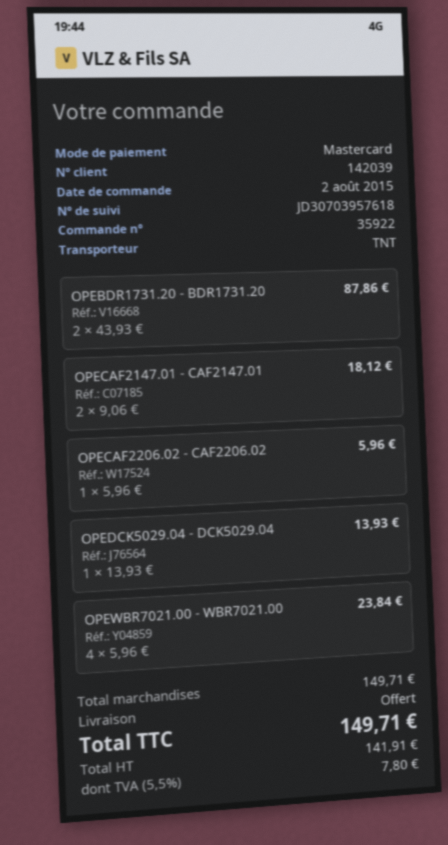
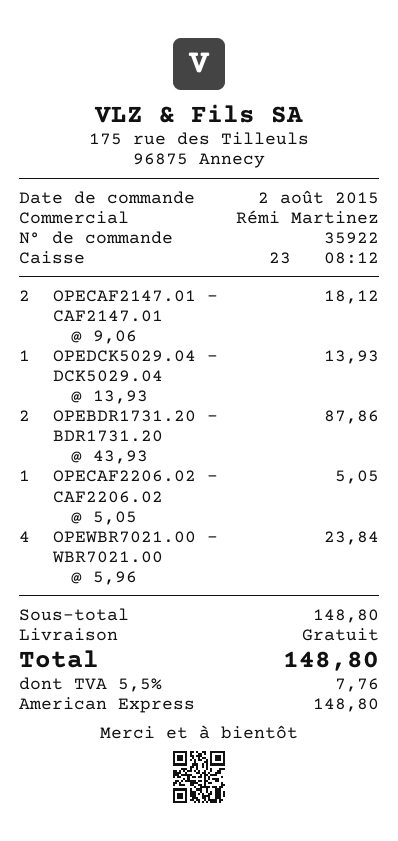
payment method: Mastercard -> American Express
OPECAF2206.02 - CAF2206.02: 1 x 5.96 = 5.96 -> 1 x 5.05 = 5.05
subtotal: 149.71 -> 148.80
tax: 5.5% = 7.80 -> 5.5% = 7.76
total: 149.71 -> 148.80

